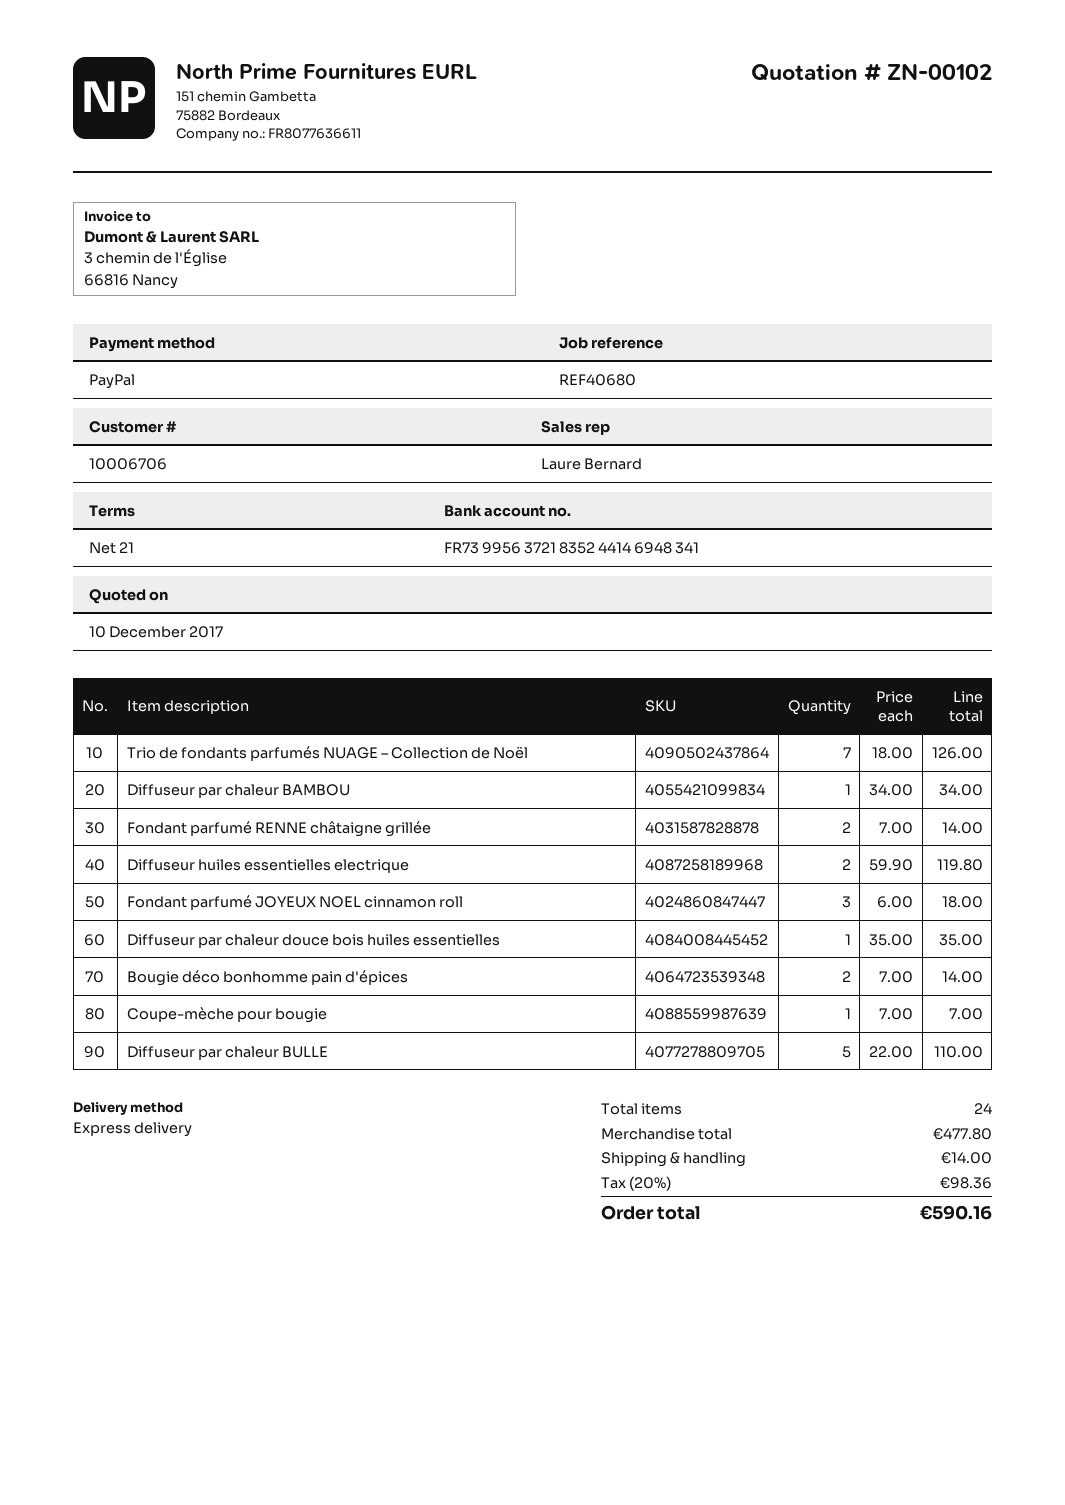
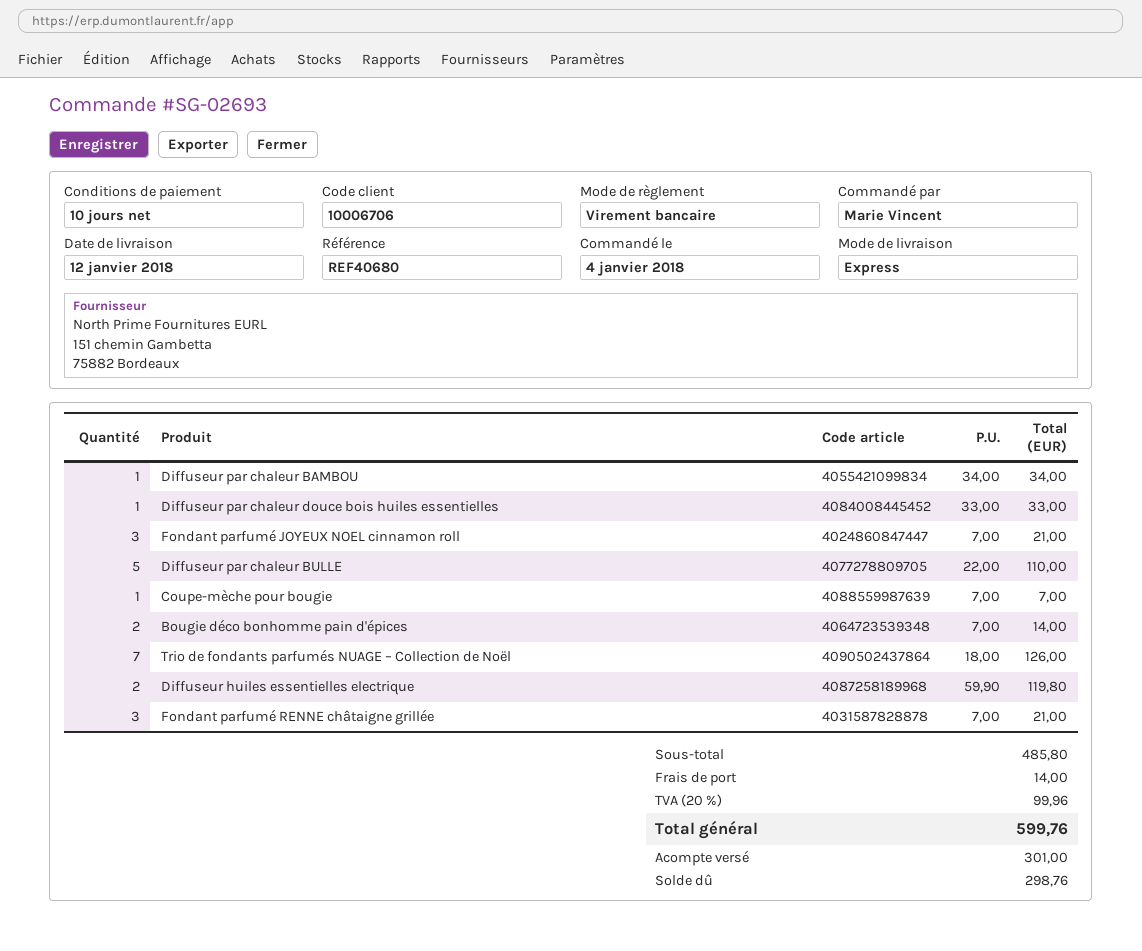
payment terms: 21 days -> 10 days
payment method: PayPal -> bank transfer
Fondant parfumé RENNE châtaigne grillée: 2 x 7.00 = 14.00 -> 3 x 7.00 = 21.00
Fondant parfumé JOYEUX NOEL cinnamon roll: 3 x 6.00 = 18.00 -> 3 x 7.00 = 21.00
Diffuseur par chaleur douce bois huiles essentielles: 1 x 35.00 = 35.00 -> 1 x 33.00 = 33.00
subtotal: 477.80 -> 485.80
tax: 20% = 98.36 -> 20% = 99.96
total: 590.16 -> 599.76

